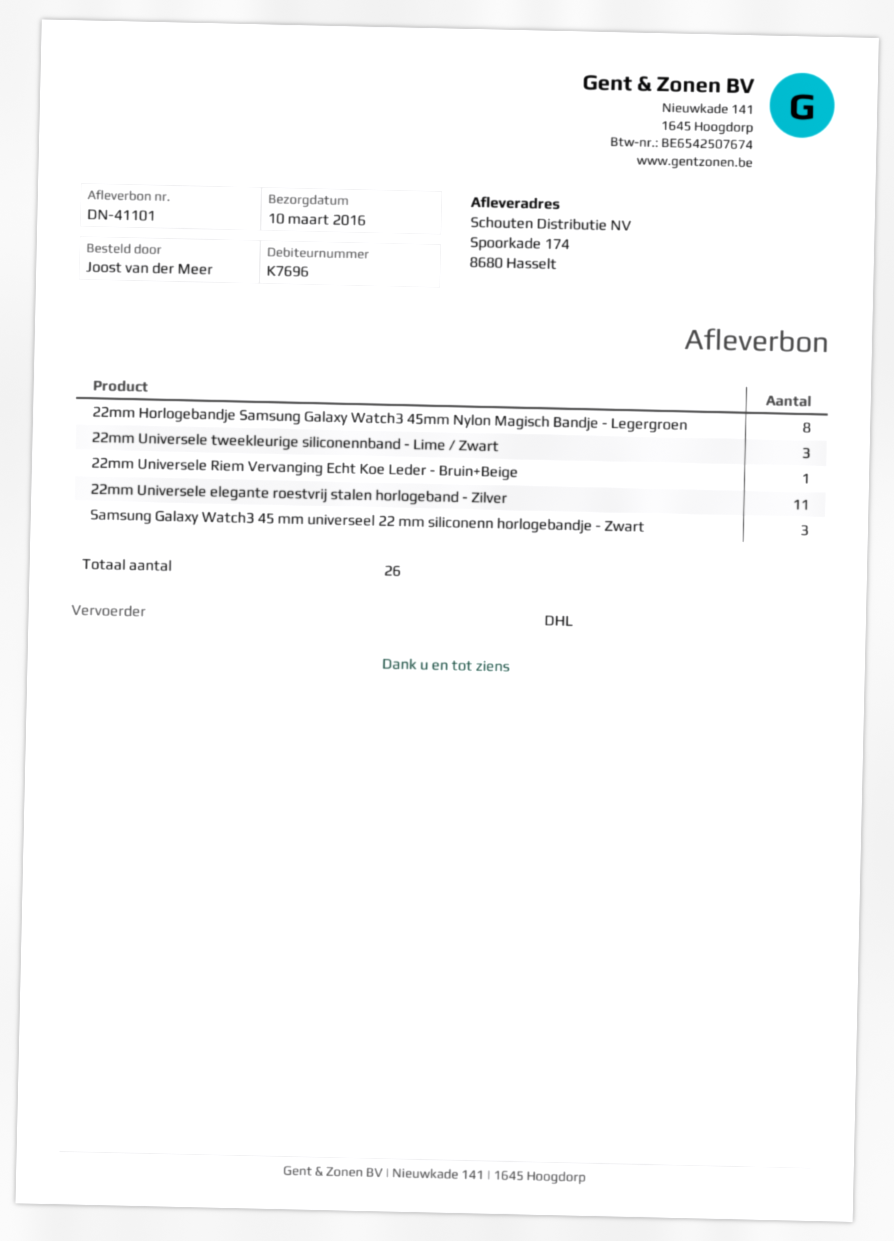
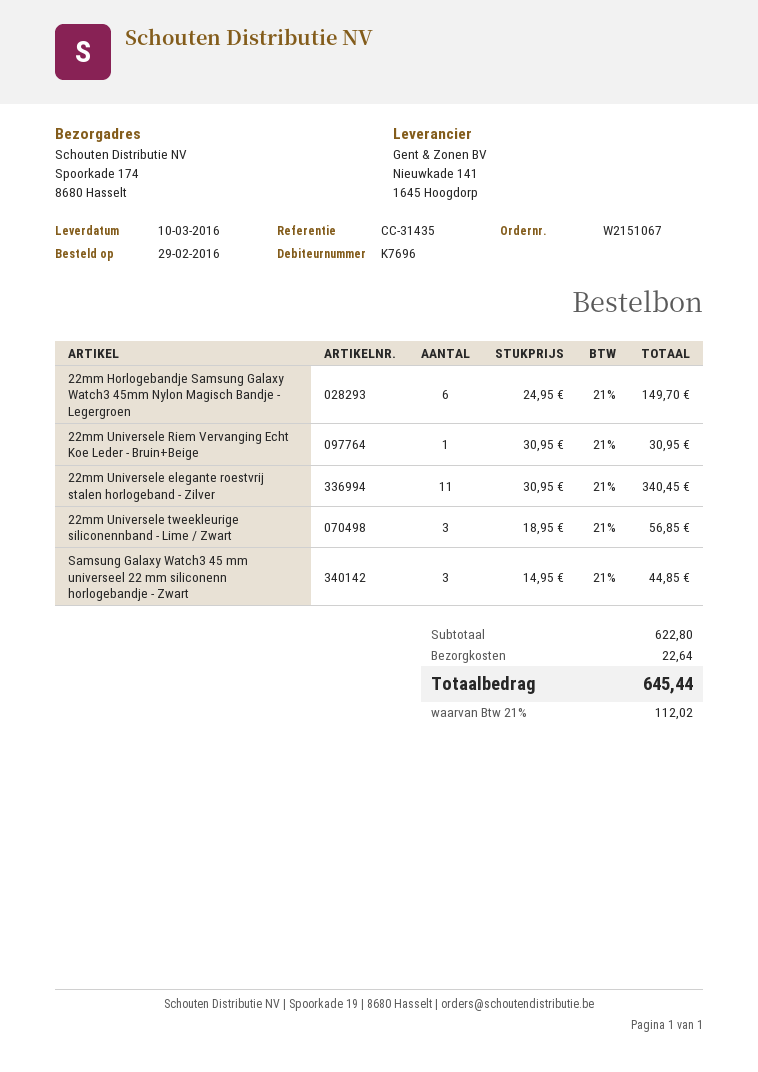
22mm Horlogebandje Samsung Galaxy Watch3 45mm Nylon Magisch Bandje - Legergroen: 8 -> 6

